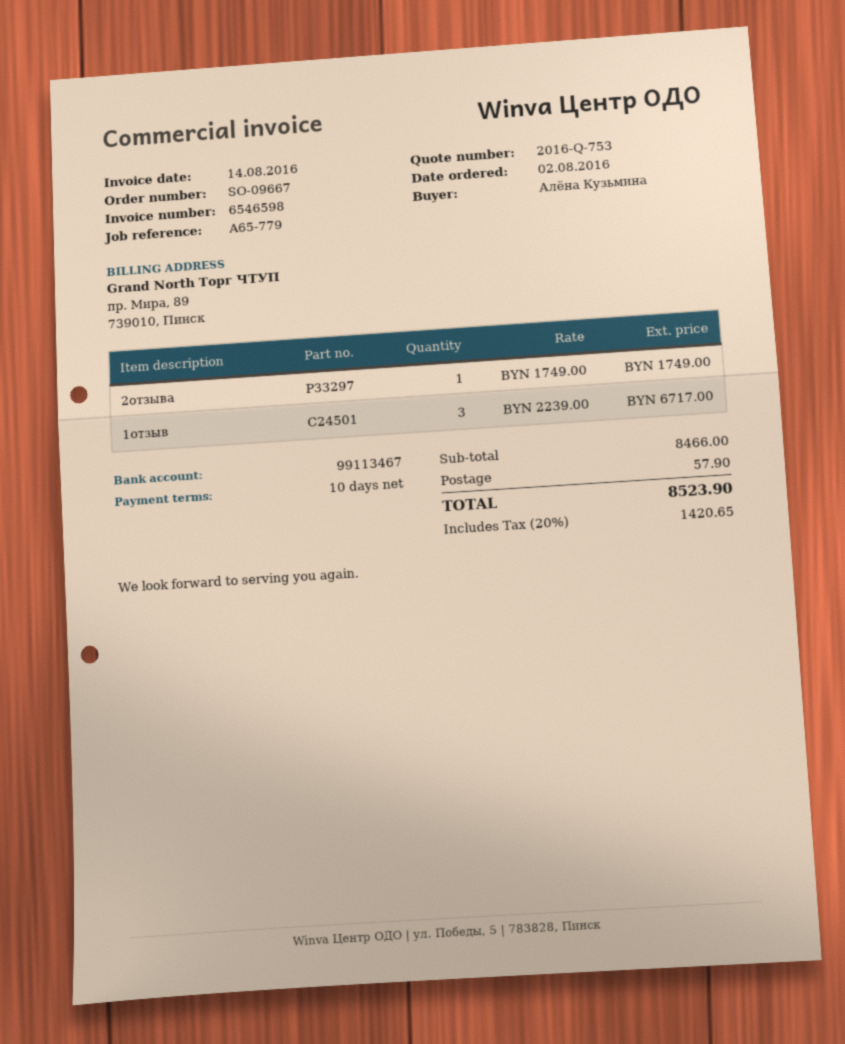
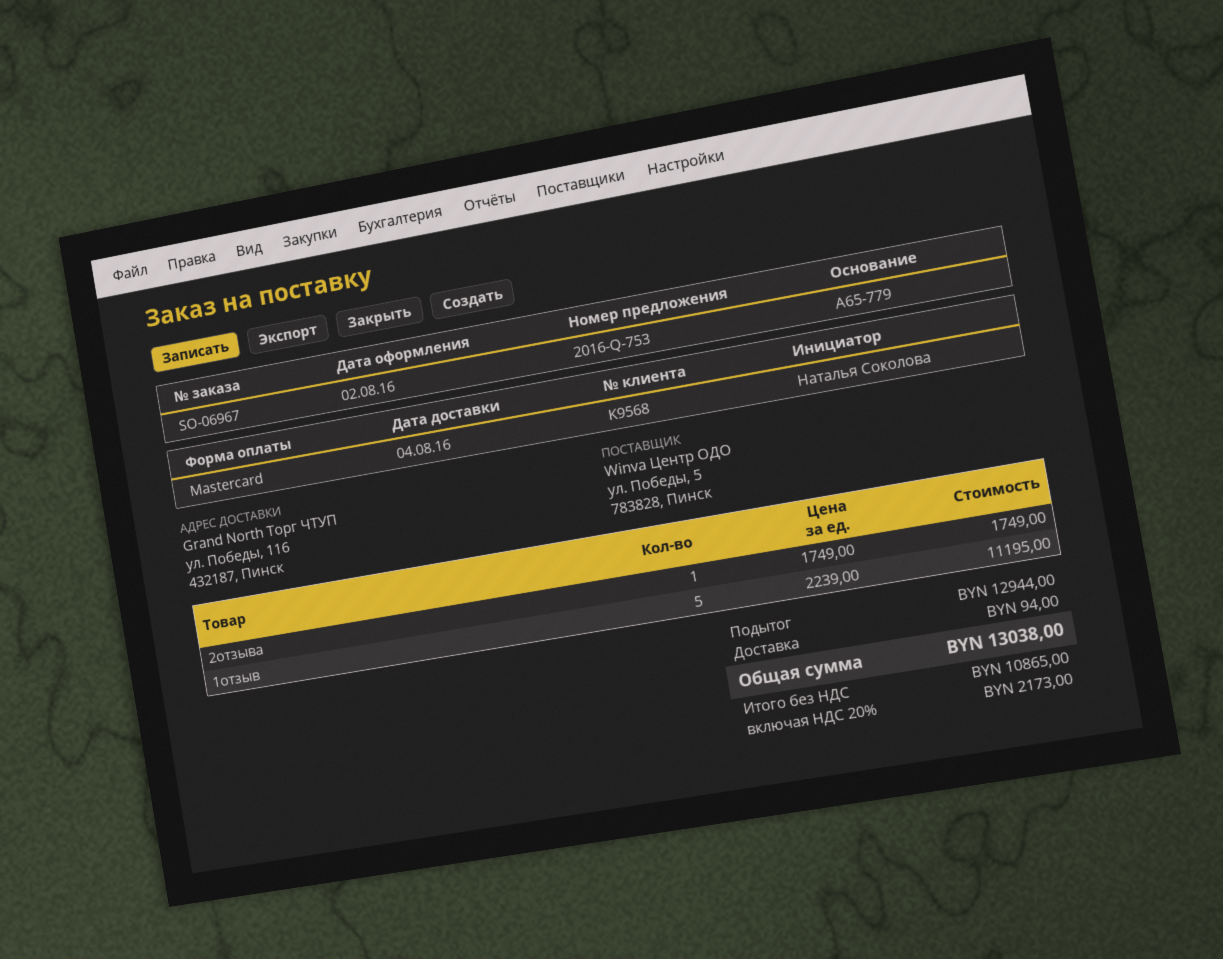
order number: SO-09667 -> SO-06967
ordered by: Алёна Кузьмина -> Наталья Соколова
1отзыв: 3 x 2239.00 = 6717.00 -> 5 x 2239.00 = 11195.00
subtotal: 8466.00 -> 12944.00
shipping: 57.90 -> 94.00
tax: 20% = 1420.65 -> 20% = 2173.00
total: 8523.90 -> 13038.00

